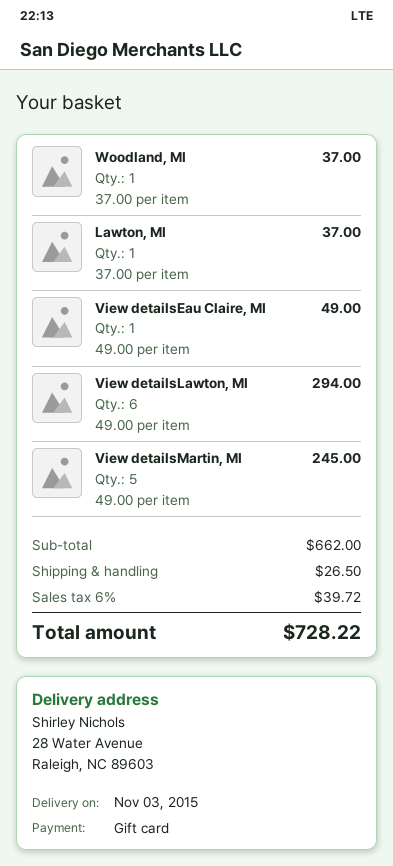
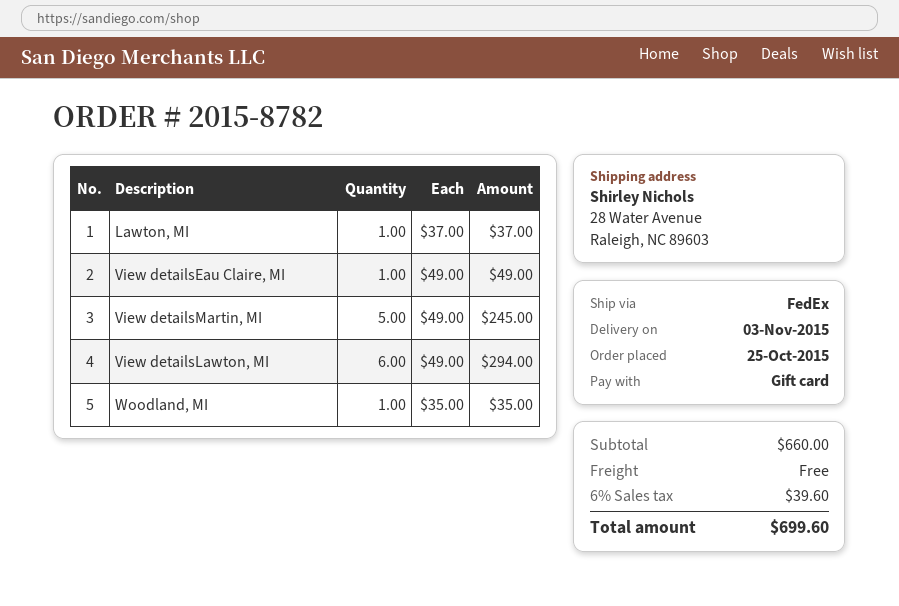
Woodland, MI: 1 x 37.00 = 37.00 -> 1 x 35.00 = 35.00
subtotal: 662.00 -> 660.00
shipping: 26.50 -> 0.00
tax: 6% = 39.72 -> 6% = 39.60
total: 728.22 -> 699.60

